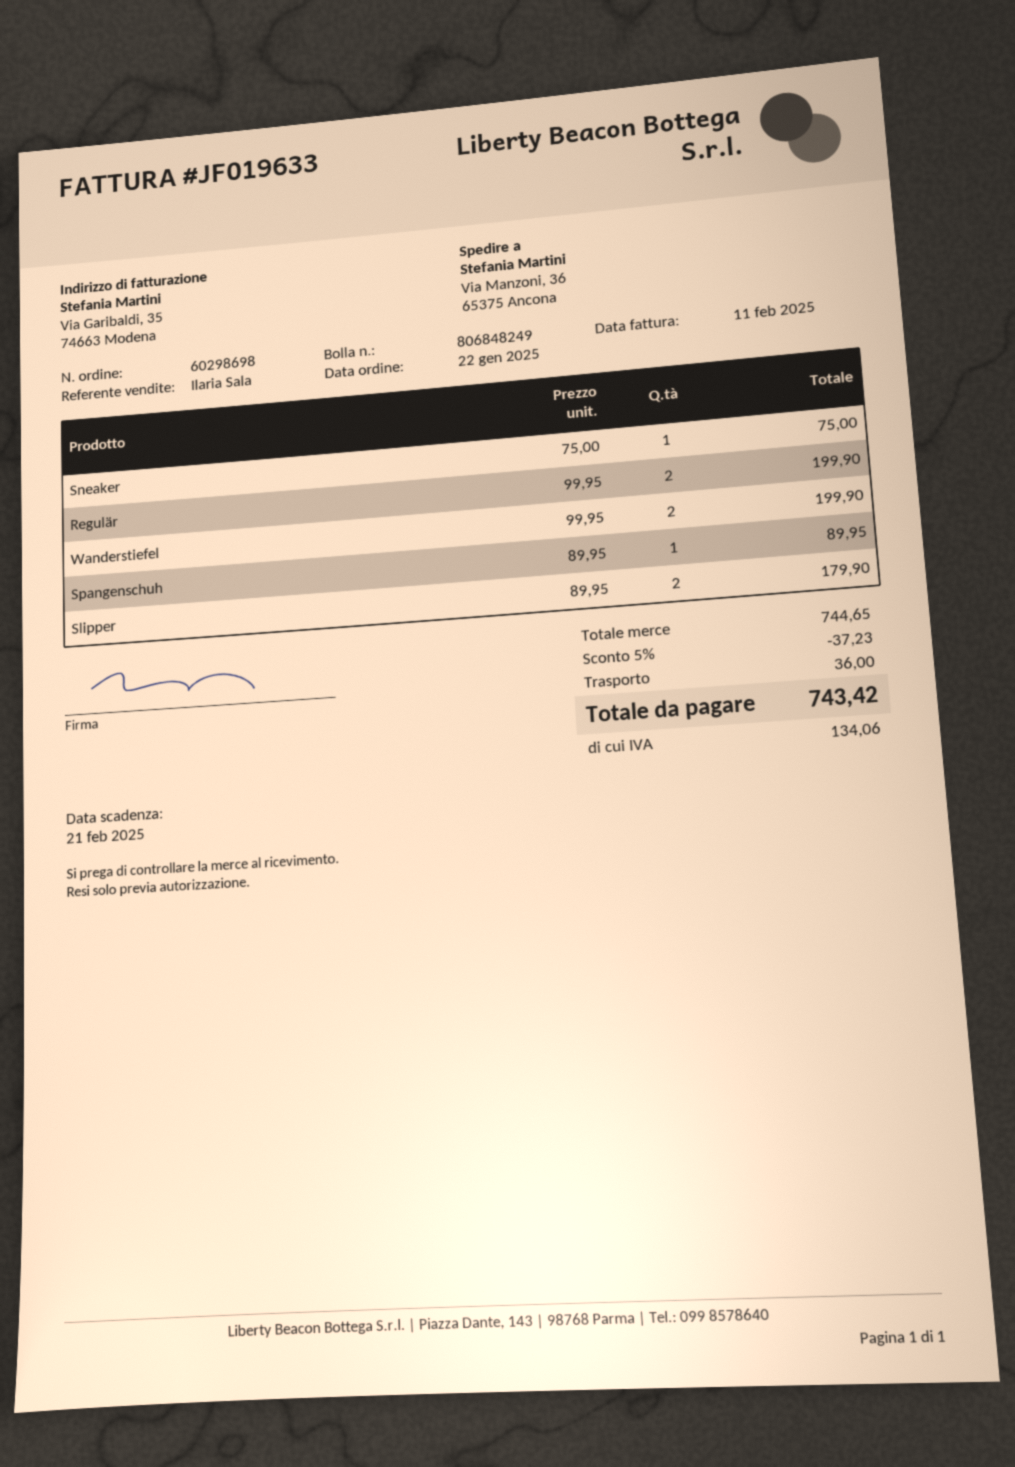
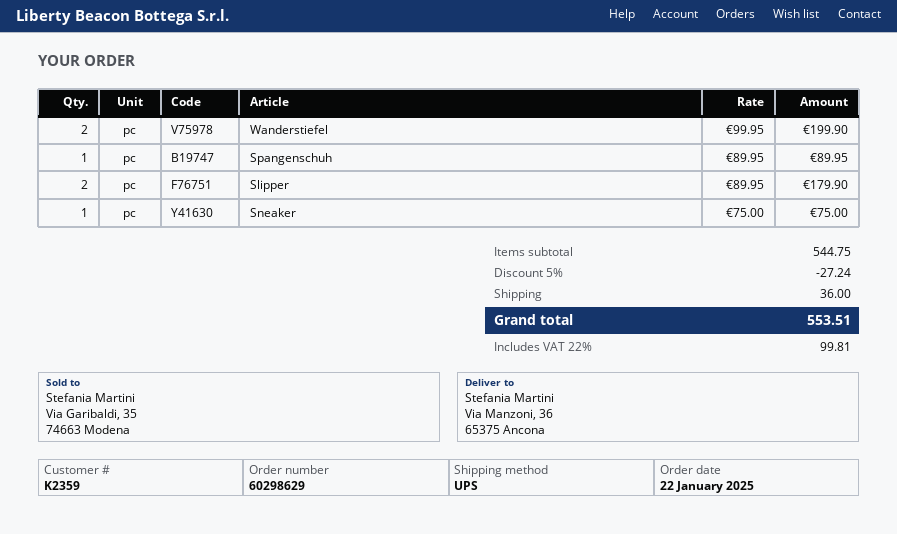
order number: 60298698 -> 60298629
Regulär: 2 x 99.95 = 199.90 -> none
subtotal: 744.65 -> 544.75
discount: 5% = 37.23 -> 5% = 27.24
tax: 134.06 -> 99.81
total: 743.42 -> 553.51

